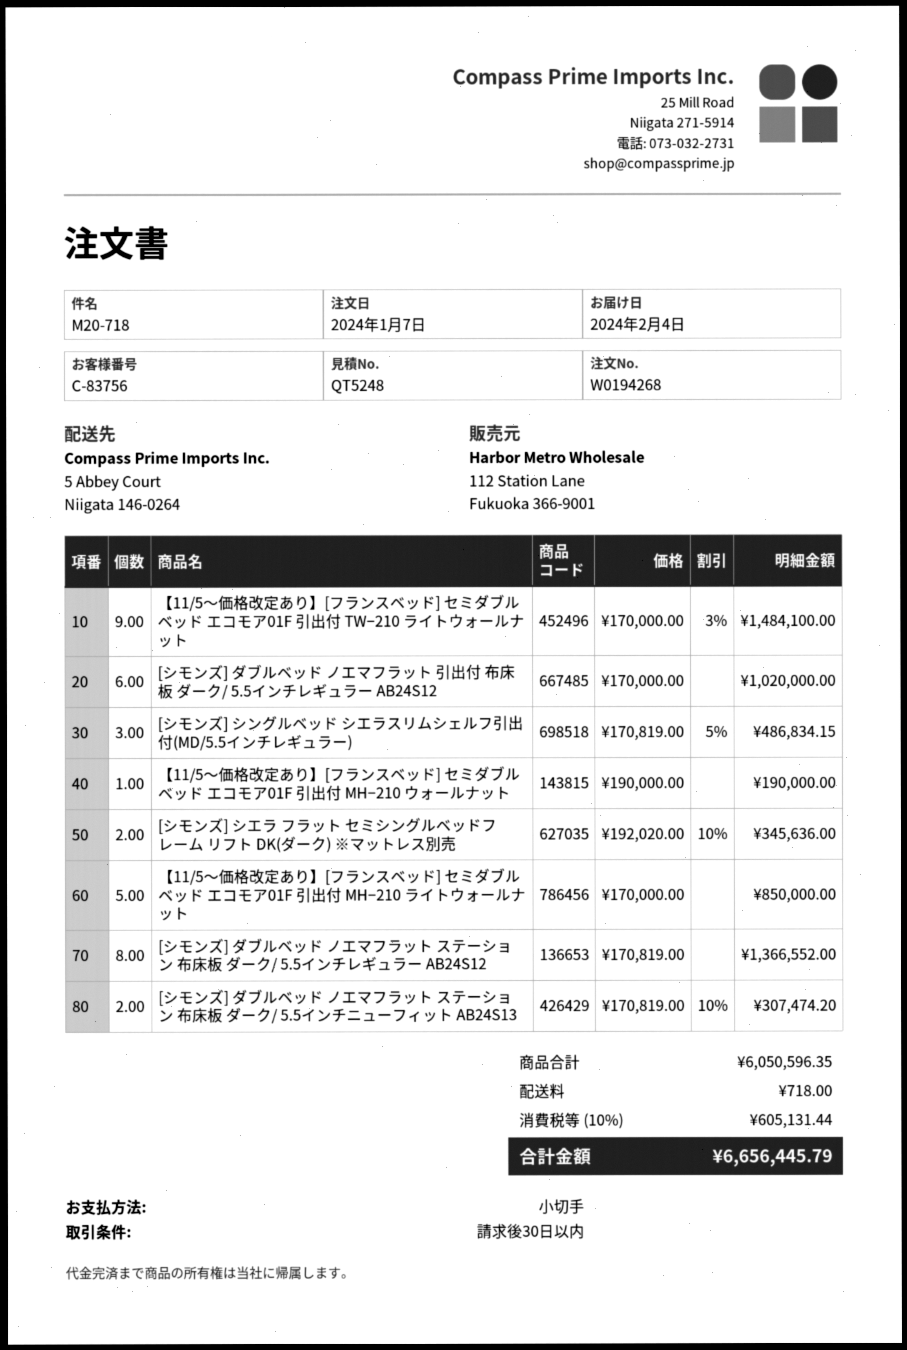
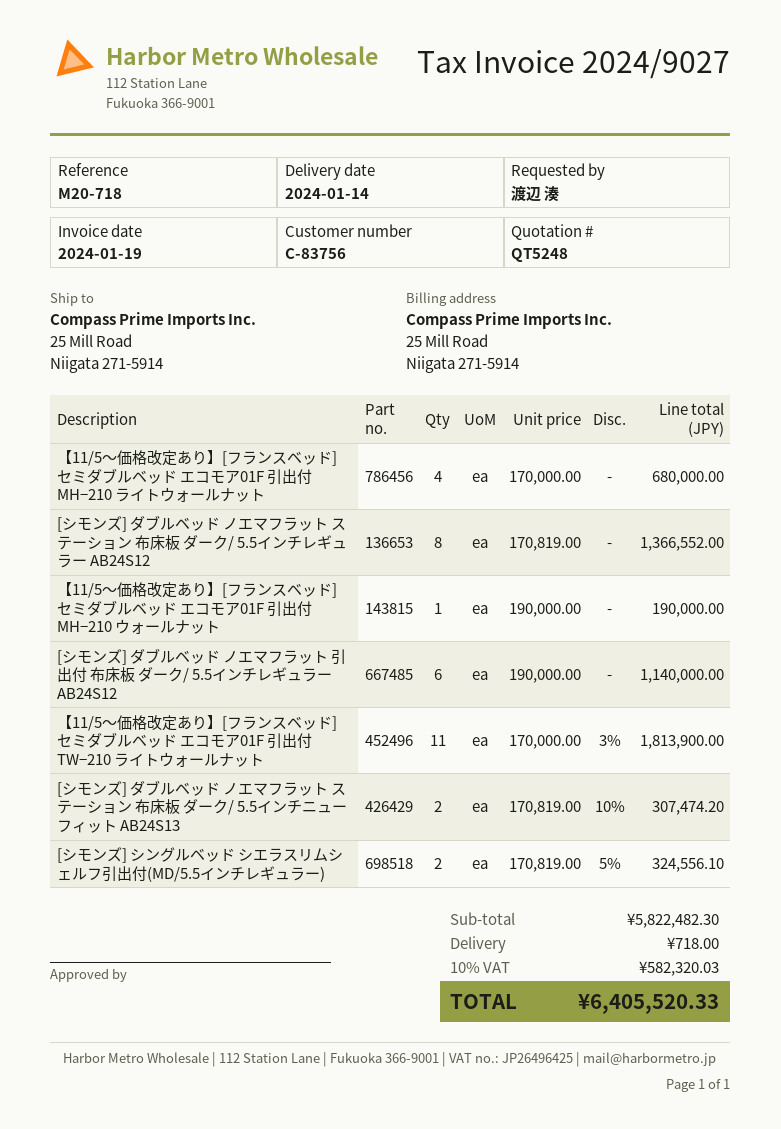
delivery date: 2024-02-04 -> 2024-01-14
ship to: 5 Abbey Court, Niigata 146-0264 -> 25 Mill Road, Niigata 271-5914
【11/5〜価格改定あり】[フランスベッド] セミダブルベッド エコモア01F 引出付 TW−210 ライトウォールナット: 9 x 170000.00 - 3% = 1484100.00 -> 11 x 170000.00 - 3% = 1813900.00
[シモンズ] ダブルベッド ノエマフラット 引出付 布床板 ダーク/ 5.5インチレギュラー AB24S12: 6 x 170000.00 = 1020000.00 -> 6 x 190000.00 = 1140000.00
[シモンズ] シングルベッド シエラスリムシェルフ引出付(MD/5.5インチレギュラー): 3 x 170819.00 - 5% = 486834.15 -> 2 x 170819.00 - 5% = 324556.10
[シモンズ] シエラ フラット セミシングルベッドフレーム リフト DK(ダーク) ※マットレス別売: 2 x 192020.00 - 10% = 345636.00 -> none
【11/5〜価格改定あり】[フランスベッド] セミダブルベッド エコモア01F 引出付 MH−210 ライトウォールナット: 5 x 170000.00 = 850000.00 -> 4 x 170000.00 = 680000.00
subtotal: 6050596.35 -> 5822482.30
tax: 10% = 605131.44 -> 10% = 582320.03
total: 6656445.79 -> 6405520.33

